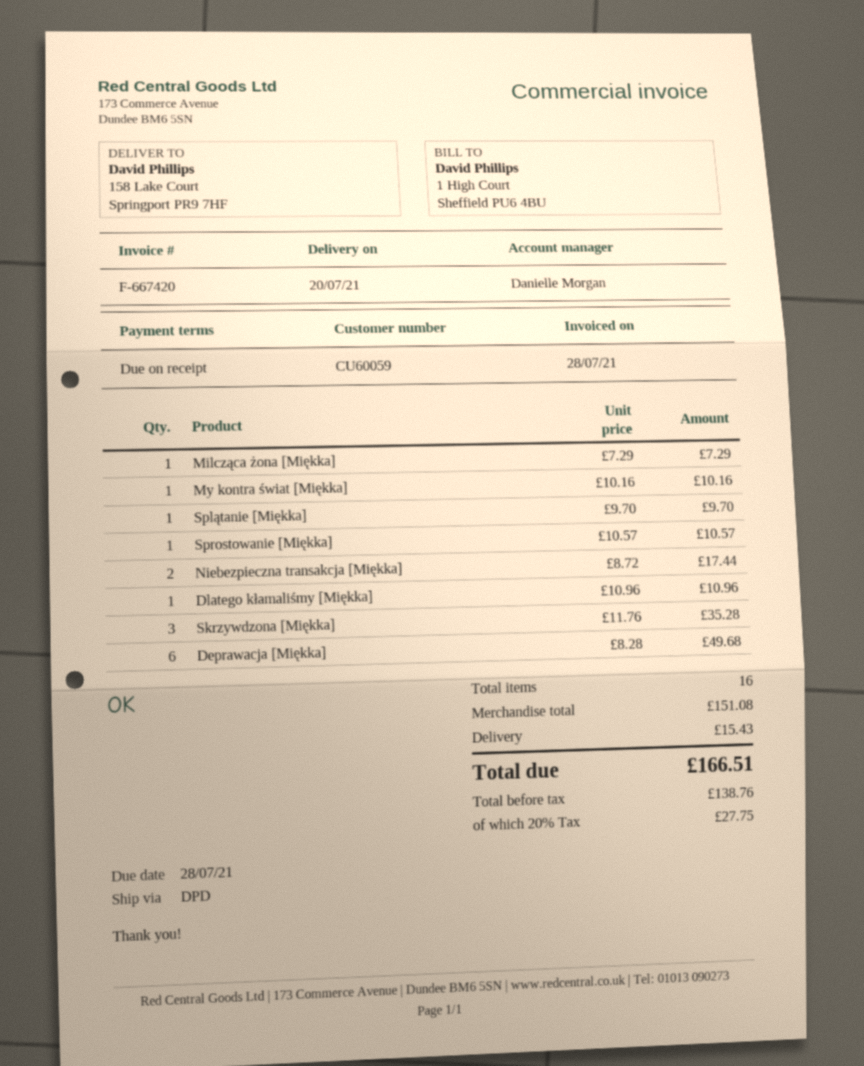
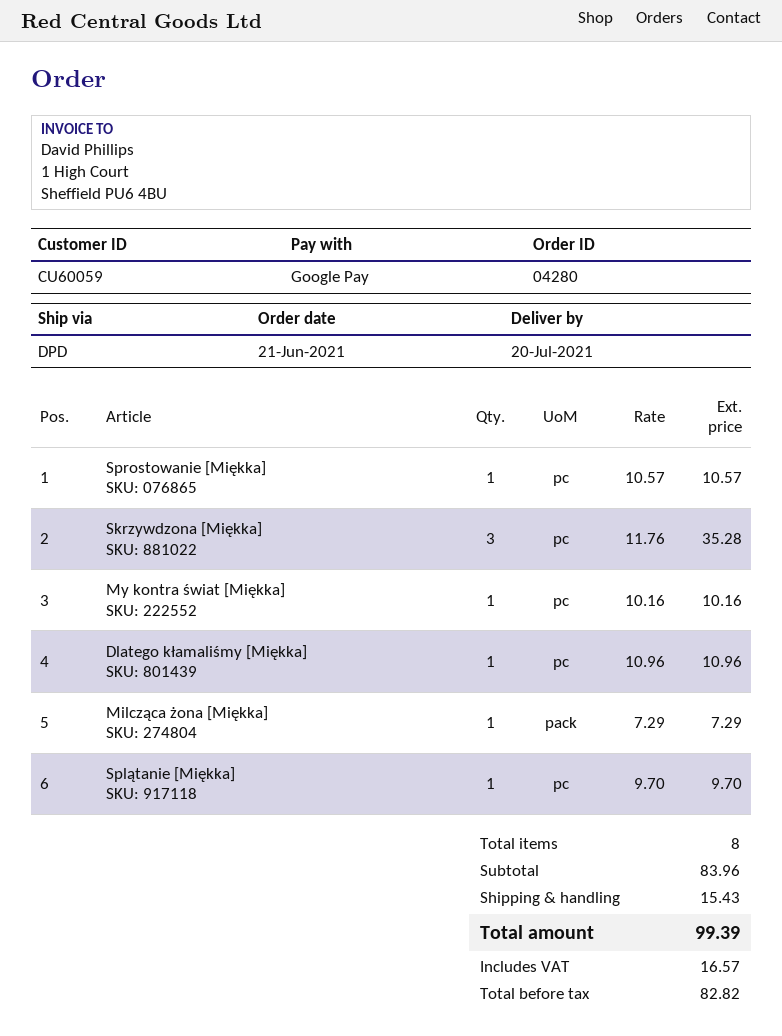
Niebezpieczna transakcja [Miękka]: 2 x 8.72 = 17.44 -> none
Deprawacja [Miękka]: 6 x 8.28 = 49.68 -> none
total quantity: 16 -> 8
subtotal: 151.08 -> 83.96
net: 138.76 -> 82.82
tax: 27.75 -> 16.57
total: 166.51 -> 99.39

